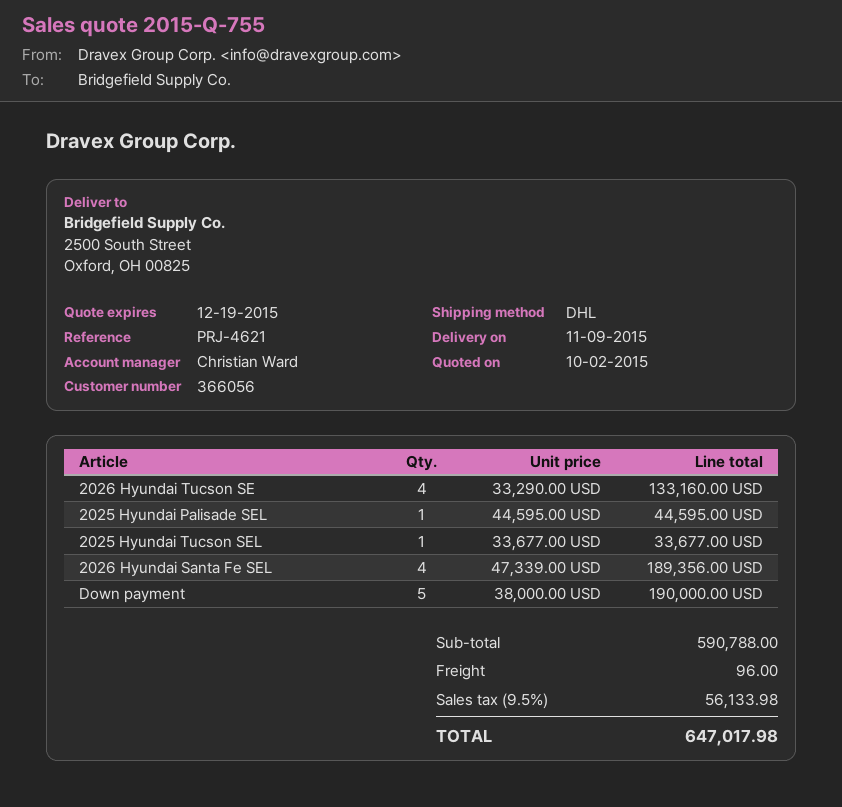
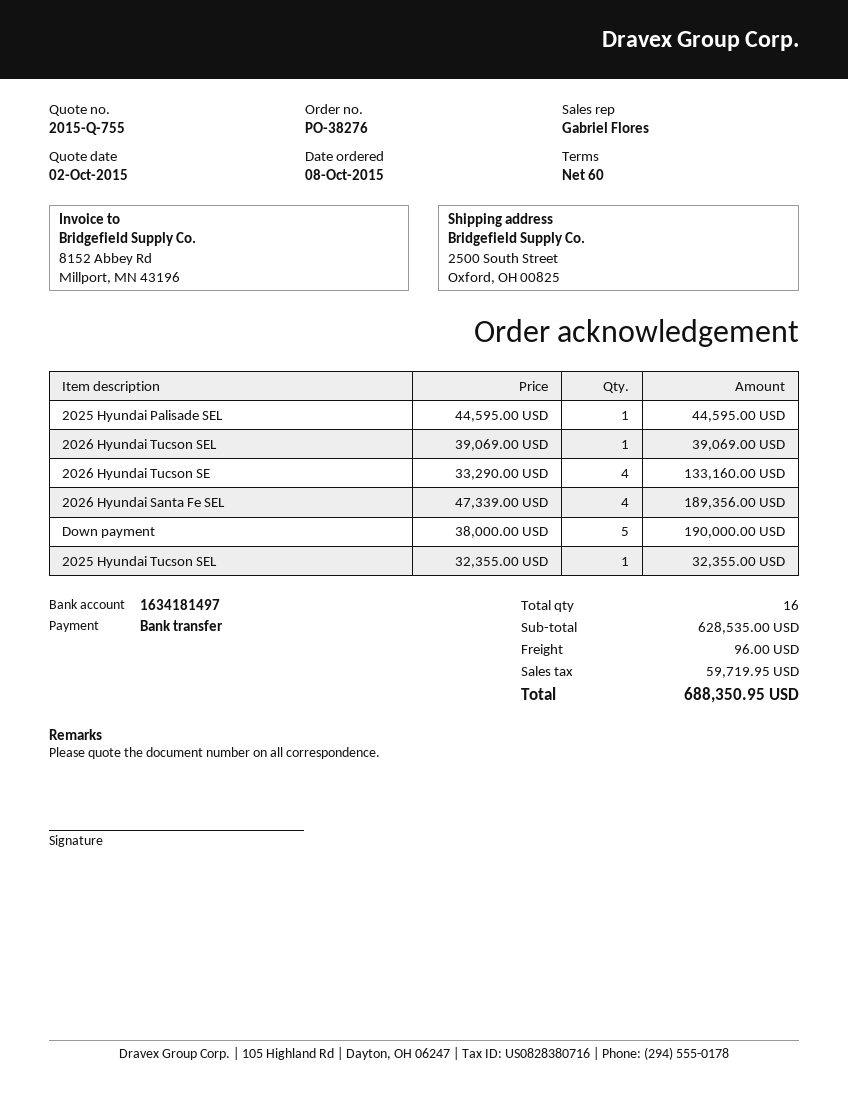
sales rep: Christian Ward -> Gabriel Flores
2025 Hyundai Tucson SEL: 1 x 33677.00 = 33677.00 -> 1 x 32355.00 = 32355.00
2026 Hyundai Tucson SEL: none -> 1 x 39069.00 = 39069.00
subtotal: 590788.00 -> 628535.00
tax: 56133.98 -> 59719.95
total: 647017.98 -> 688350.95

